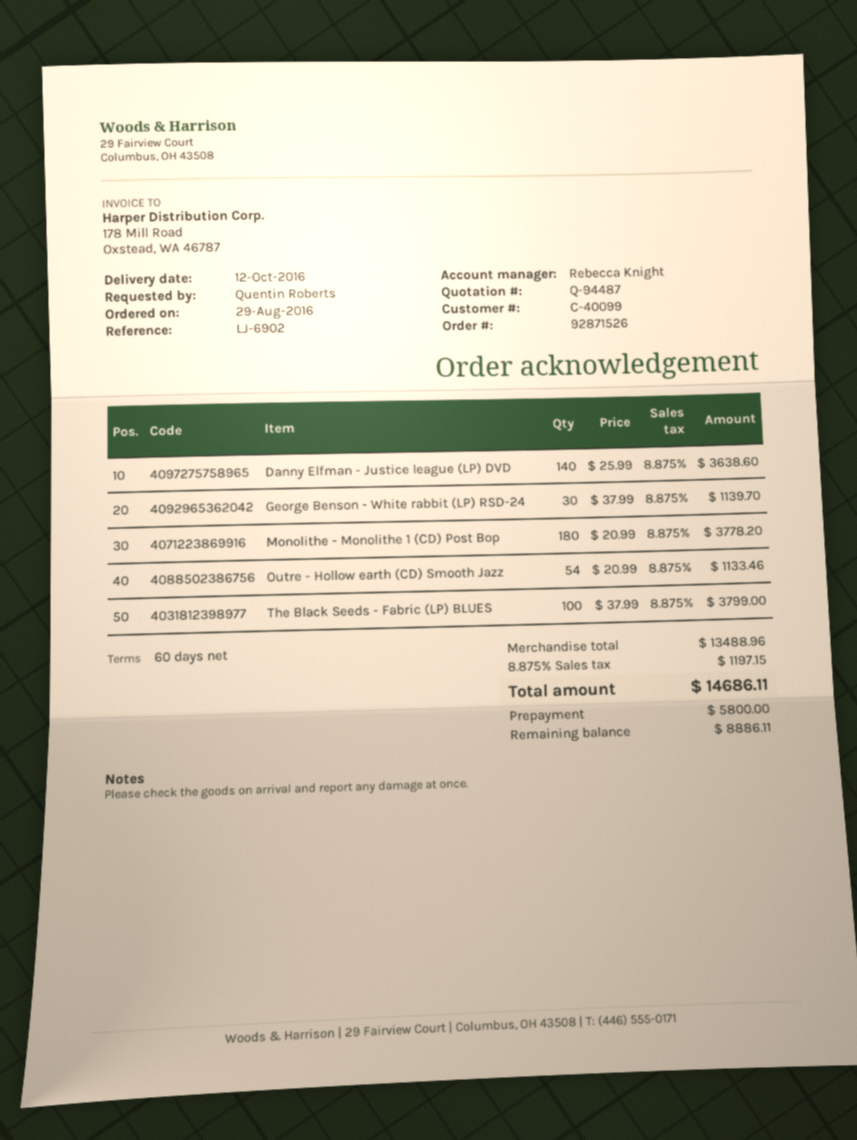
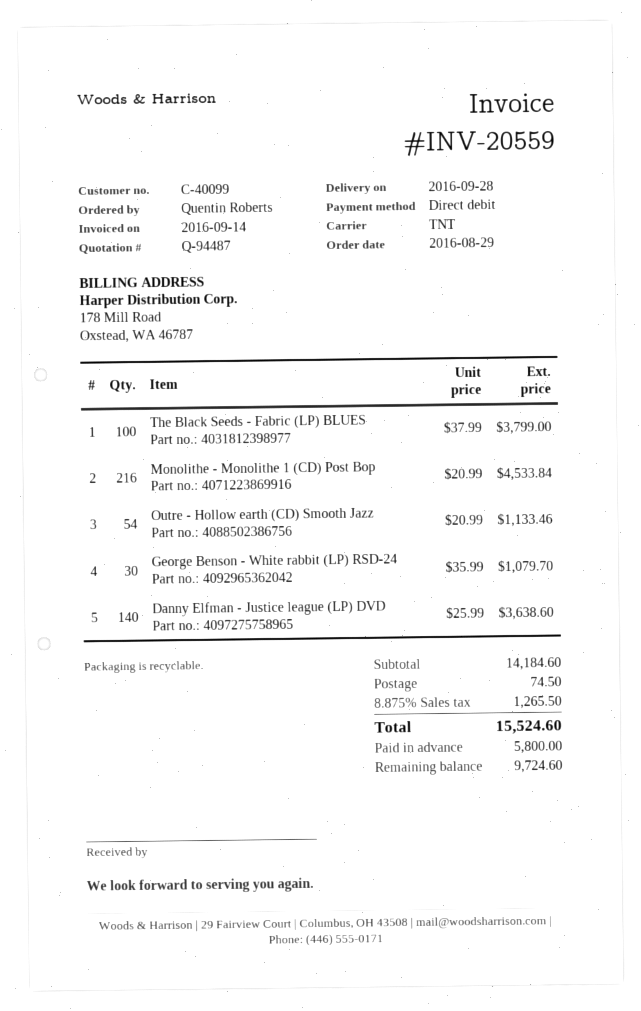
delivery date: 2016-10-12 -> 2016-09-28
George Benson - White rabbit (LP) RSD-24: 30 x 37.99 = 1139.70 -> 30 x 35.99 = 1079.70
Monolithe - Monolithe 1 (CD) Post Bop: 180 x 20.99 = 3778.20 -> 216 x 20.99 = 4533.84
subtotal: 13488.96 -> 14184.60
shipping: none -> 74.50
tax: 8.875% = 1197.15 -> 8.875% = 1265.50
total: 14686.11 -> 15524.60
balance: 8886.11 -> 9724.60

